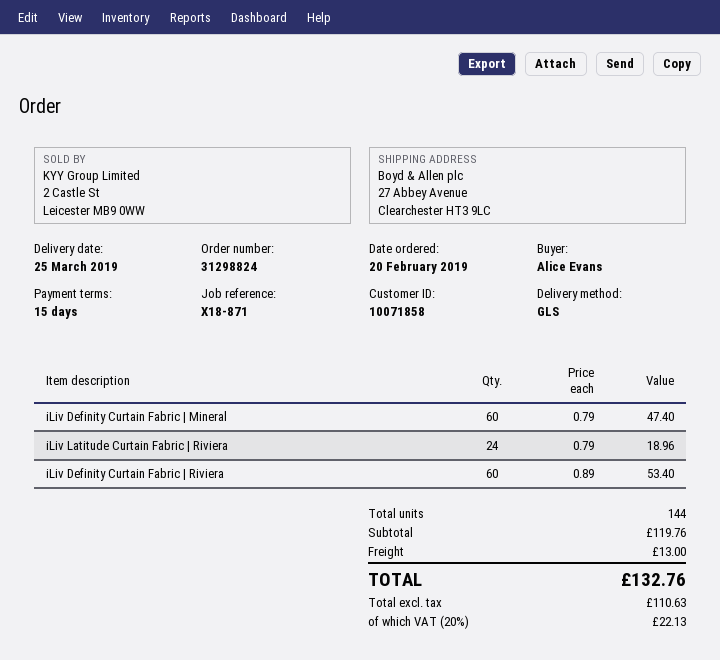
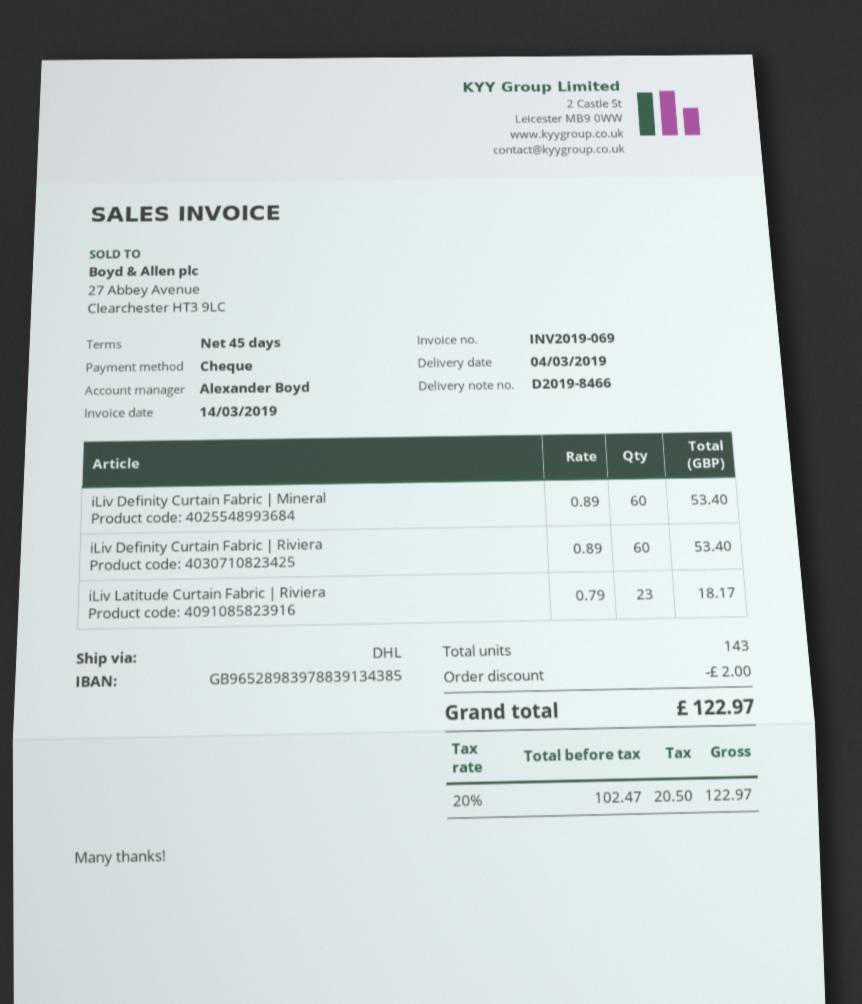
delivery date: 2019-03-25 -> 2019-03-04
payment terms: 15 days -> 45 days
shipping method: GLS -> DHL
iLiv Definity Curtain Fabric | Mineral: 60 x 0.79 = 47.40 -> 60 x 0.89 = 53.40
iLiv Latitude Curtain Fabric | Riviera: 24 x 0.79 = 18.96 -> 23 x 0.79 = 18.17
total quantity: 144 -> 143
discount: none -> 2.00
shipping: 13.00 -> none
net: 110.63 -> 102.47
tax: 20% = 22.13 -> 20% = 20.50
total: 132.76 -> 122.97

